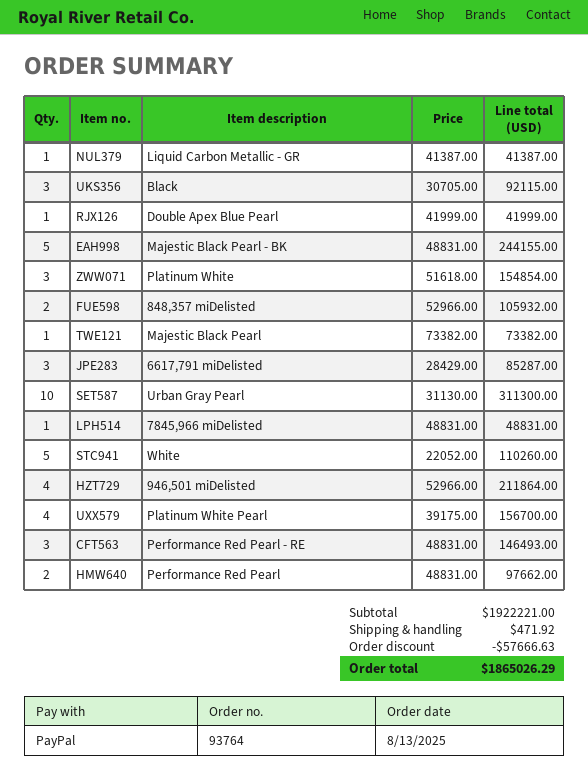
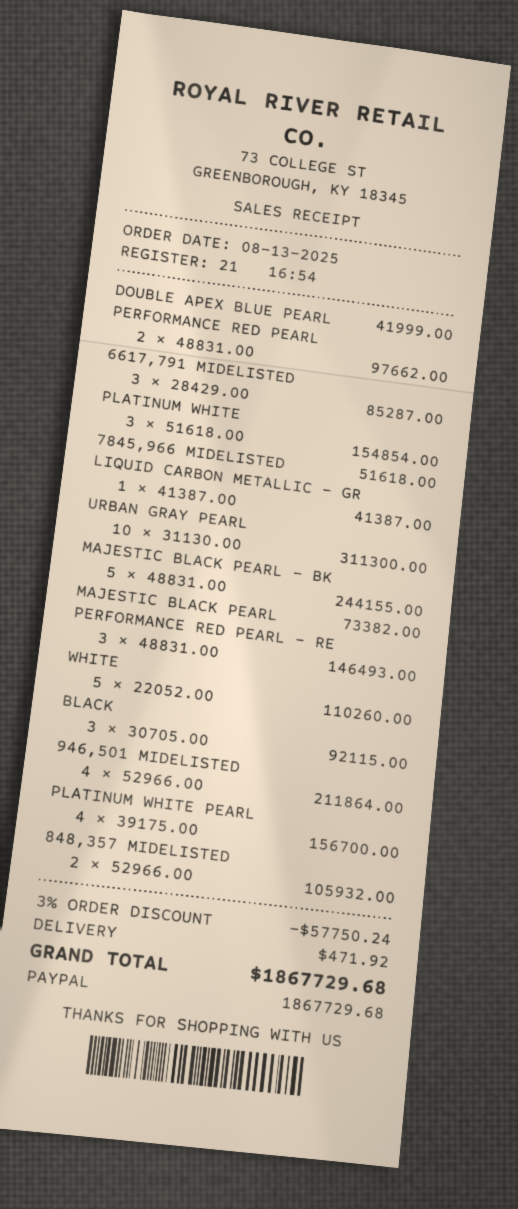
7845,966 miDelisted: 1 x 48831.00 = 48831.00 -> 1 x 51618.00 = 51618.00
discount: 57666.63 -> 57750.24
total: 1865026.29 -> 1867729.68

